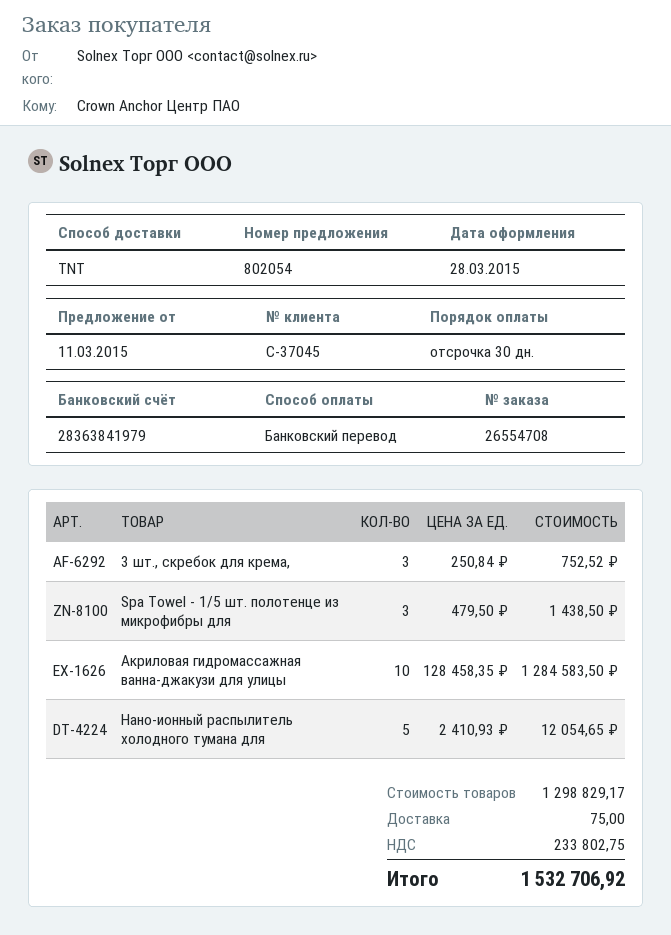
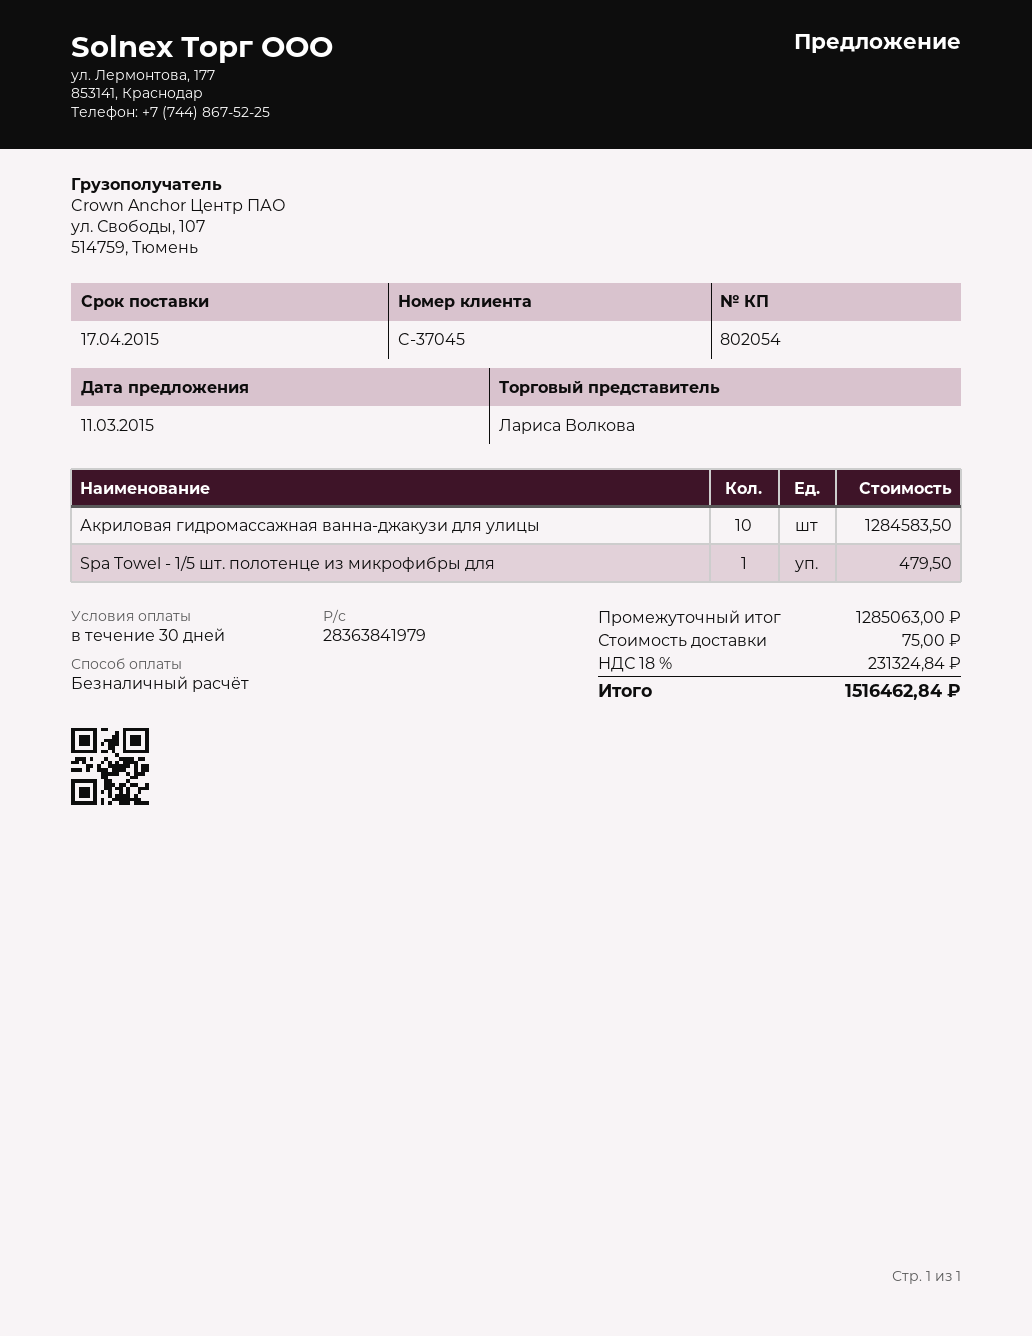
3 шт., скребок для крема,: 3 for 752.52 -> none
Spa Towel - 1/5 шт. полотенце из микрофибры для: 3 for 1438.50 -> 1 for 479.50
Нано-ионный распылитель холодного тумана для: 5 for 12054.65 -> none
subtotal: 1298829.17 -> 1285063.00
tax: 233802.75 -> 231324.84
total: 1532706.92 -> 1516462.84

